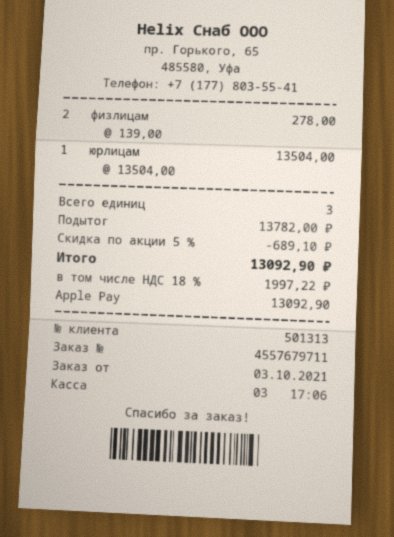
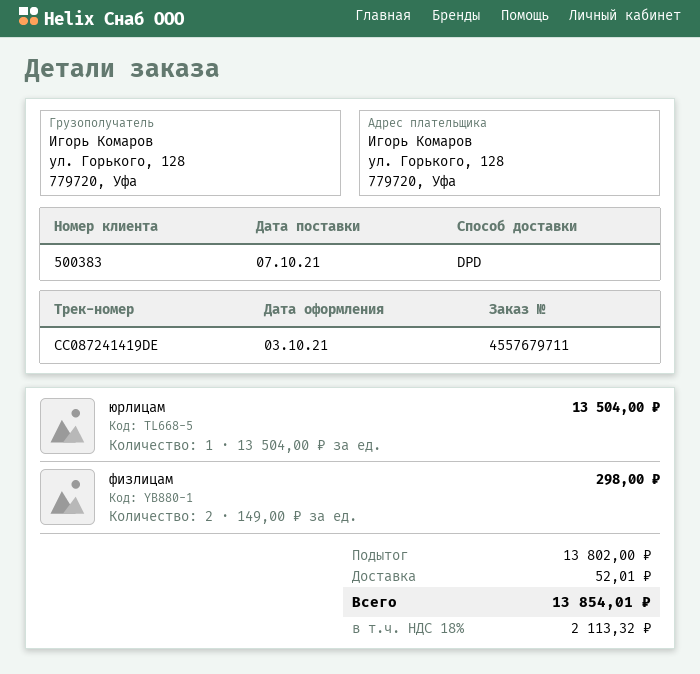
customer number: 501313 -> 500383
физлицам: 2 x 139.00 = 278.00 -> 2 x 149.00 = 298.00
subtotal: 13782.00 -> 13802.00
discount: 5% = 689.10 -> none
shipping: none -> 52.01
tax: 18% = 1997.22 -> 18% = 2113.32
total: 13092.90 -> 13854.01

